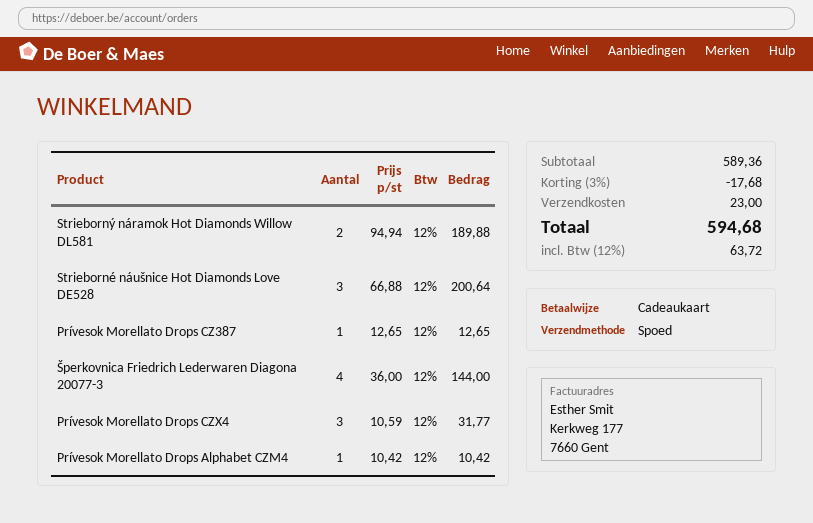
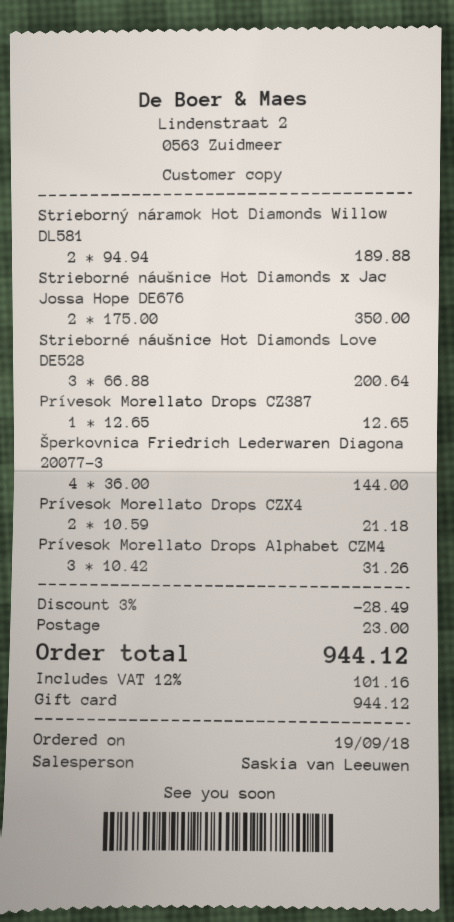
Prívesok Morellato Drops CZX4: 3 x 10.59 = 31.77 -> 2 x 10.59 = 21.18
Prívesok Morellato Drops Alphabet CZM4: 1 x 10.42 = 10.42 -> 3 x 10.42 = 31.26
Strieborné náušnice Hot Diamonds x Jac Jossa Hope DE676: none -> 2 x 175.00 = 350.00
discount: 3% = 17.68 -> 3% = 28.49
tax: 12% = 63.72 -> 12% = 101.16
total: 594.68 -> 944.12

